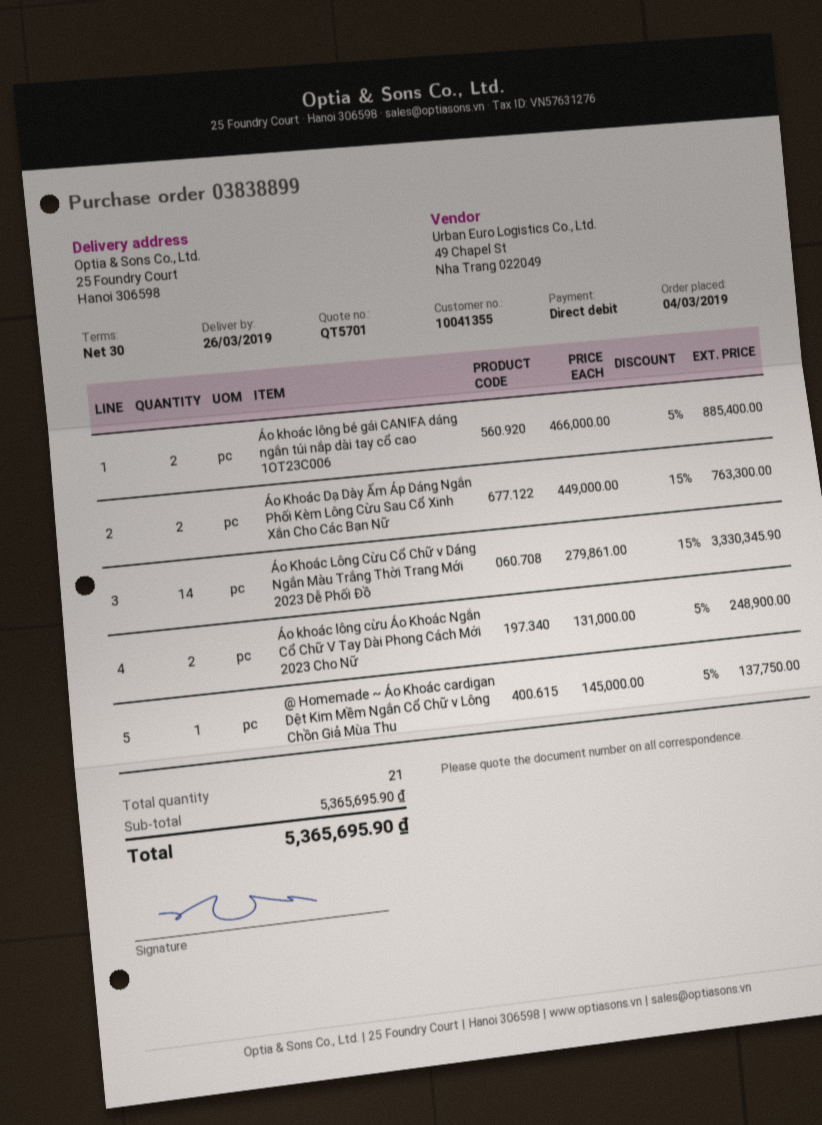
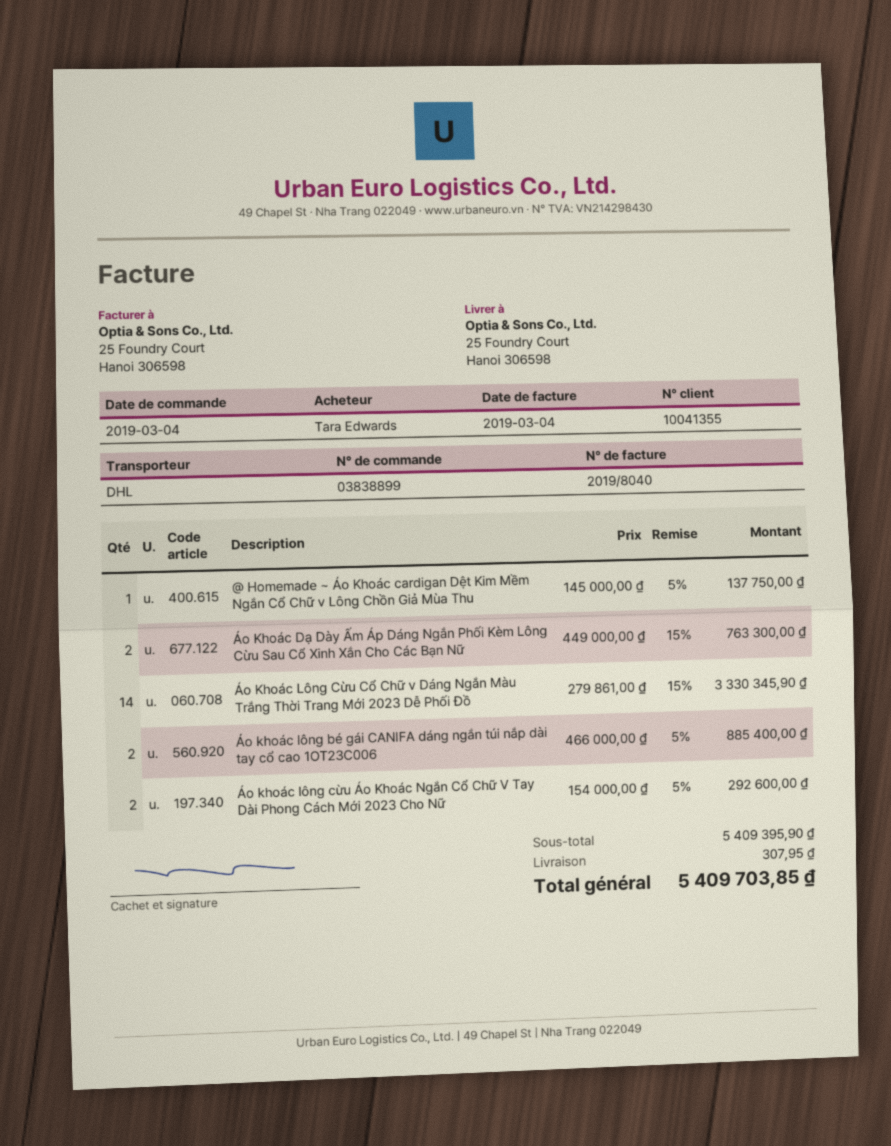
Áo khoác lông cừu Áo Khoác Ngắn Cổ Chữ V Tay Dài Phong Cách Mới 2023 Cho Nữ: 2 x 131000.00 - 5% = 248900.00 -> 2 x 154000.00 - 5% = 292600.00
subtotal: 5365695.90 -> 5409395.90
shipping: none -> 307.95
total: 5365695.90 -> 5409703.85

